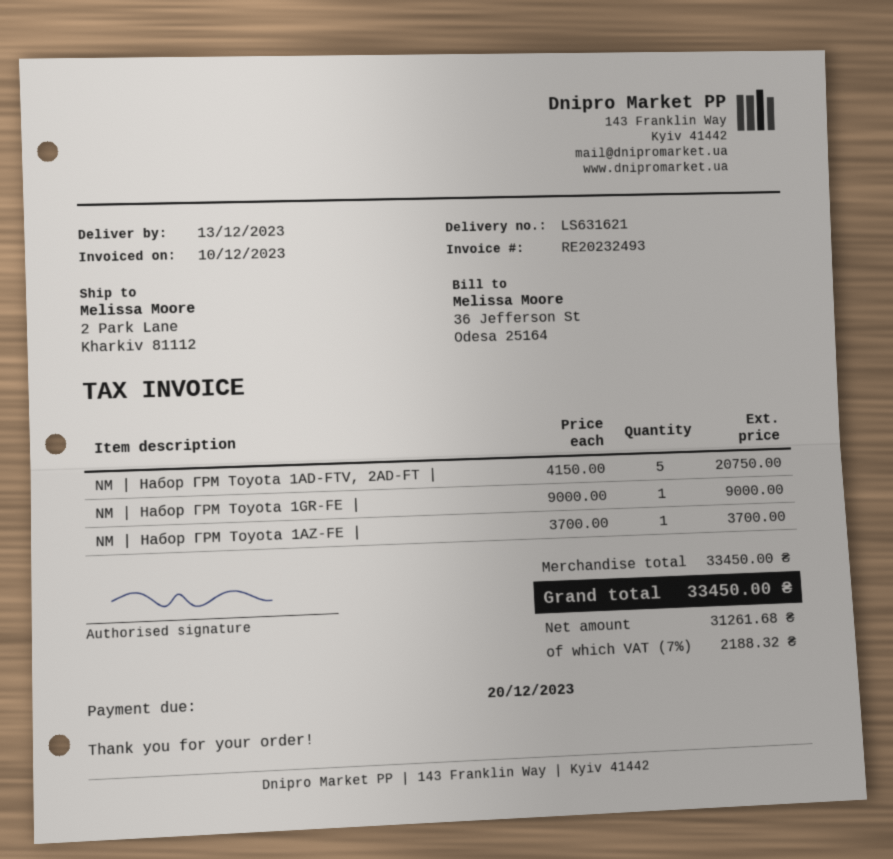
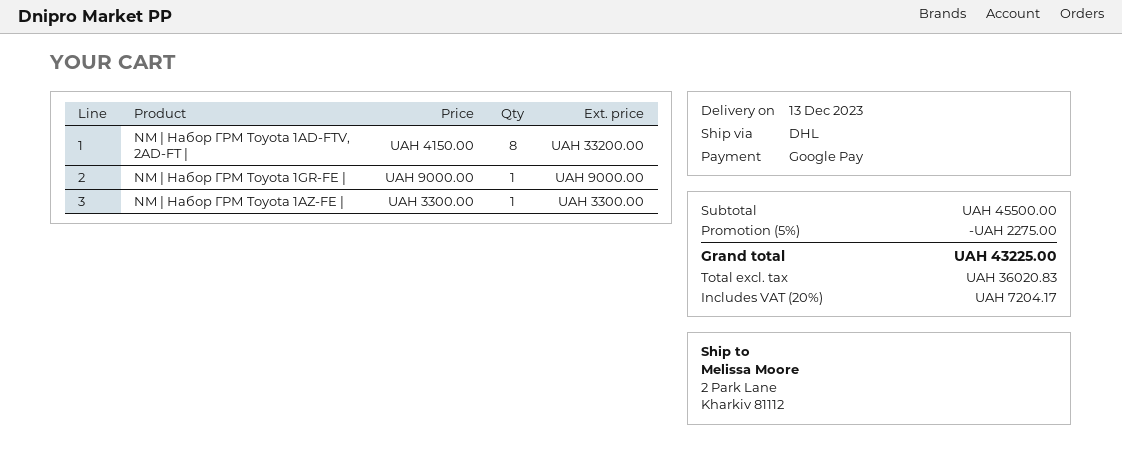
NM | Набор ГРМ Toyota 1AD-FTV, 2AD-FT |: 5 x 4150.00 = 20750.00 -> 8 x 4150.00 = 33200.00
NM | Набор ГРМ Toyota 1AZ-FE |: 1 x 3700.00 = 3700.00 -> 1 x 3300.00 = 3300.00
subtotal: 33450.00 -> 45500.00
discount: none -> 5% = 2275.00
net: 31261.68 -> 36020.83
tax: 7% = 2188.32 -> 20% = 7204.17
total: 33450.00 -> 43225.00

